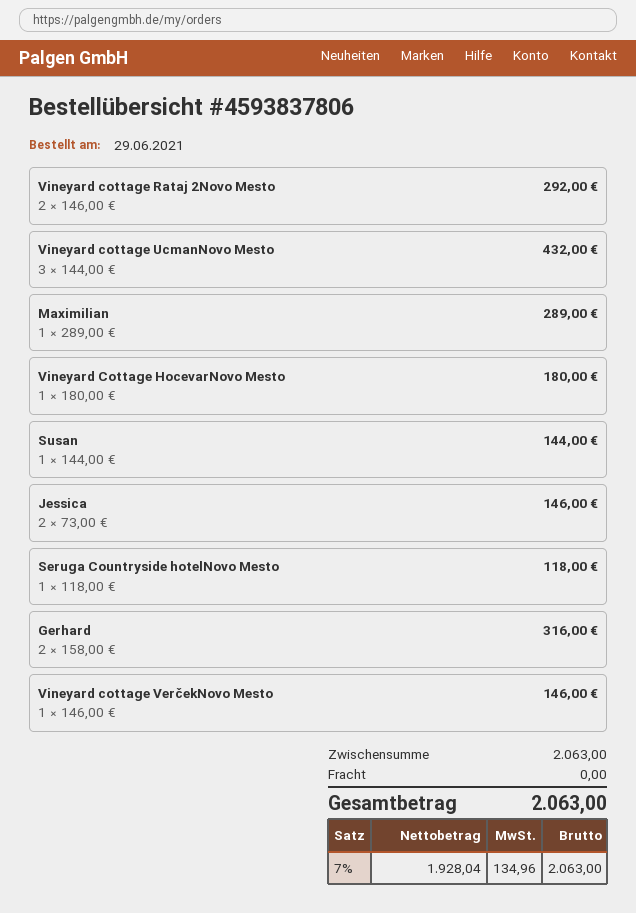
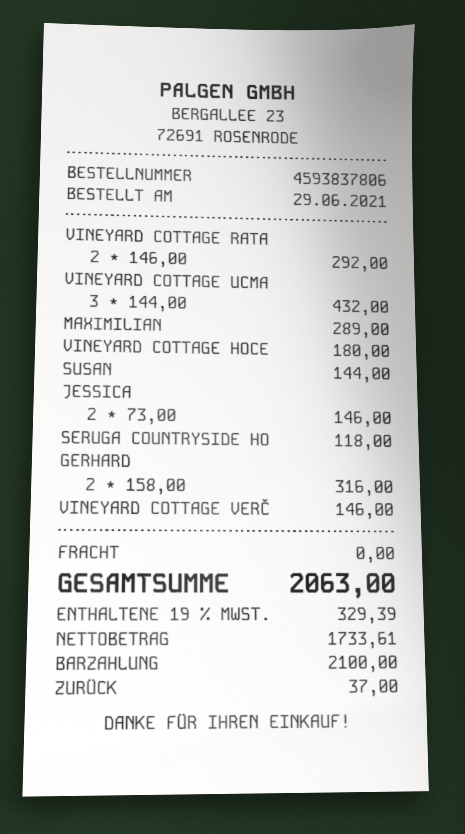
net: 1928.04 -> 1733.61
tax: 7% = 134.96 -> 19% = 329.39

